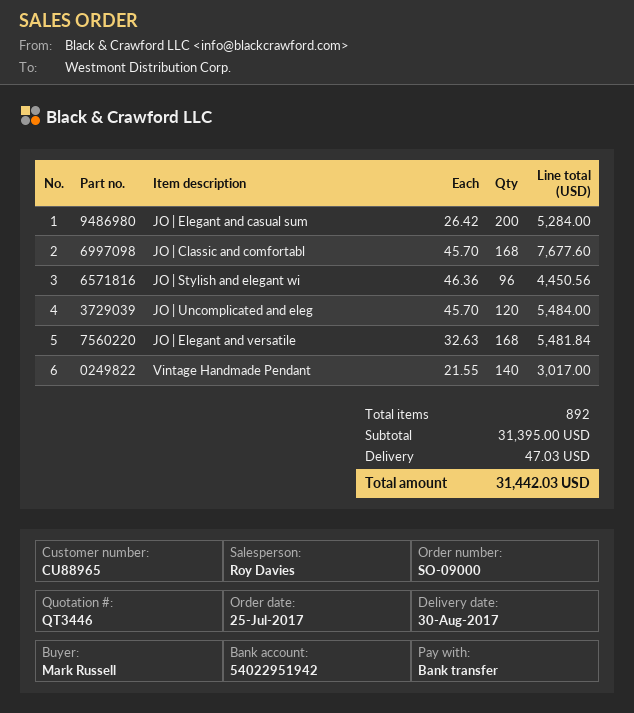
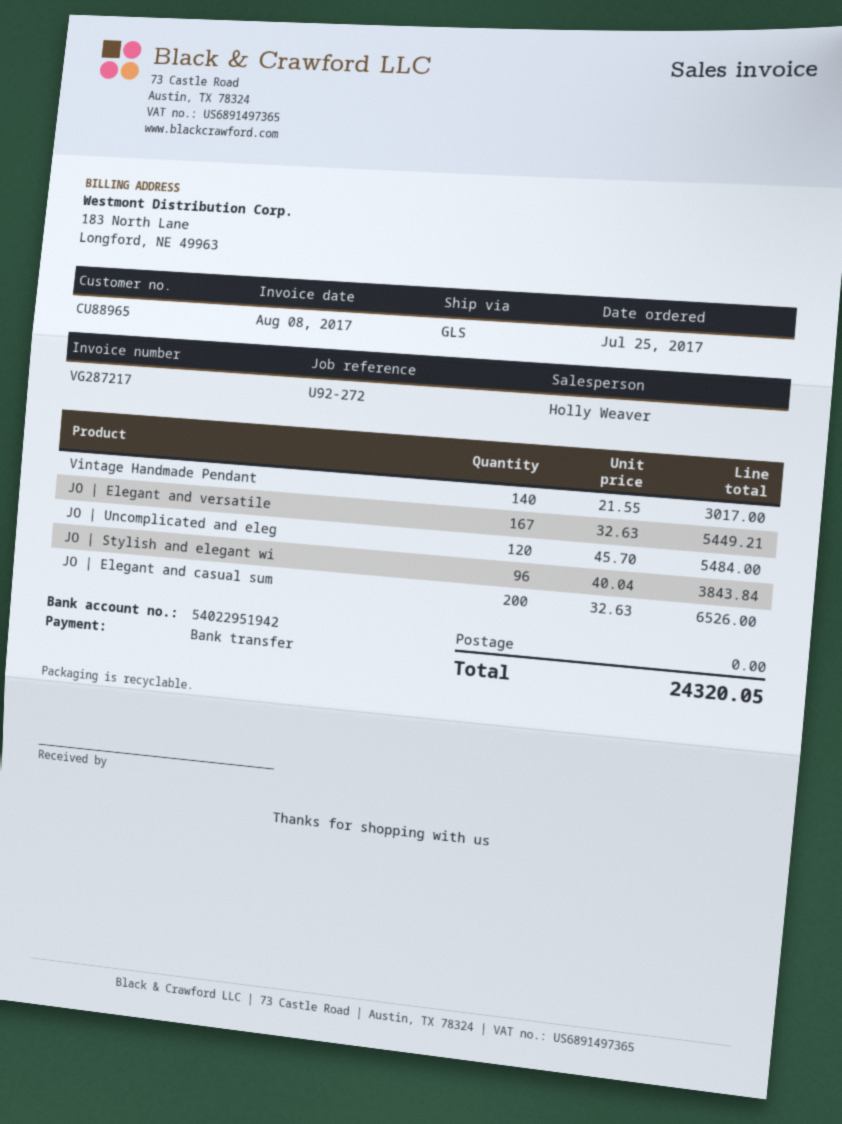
sales rep: Roy Davies -> Holly Weaver
JO | Elegant and casual sum: 200 x 26.42 = 5284.00 -> 200 x 32.63 = 6526.00
JO | Classic and comfortabl: 168 x 45.70 = 7677.60 -> none
JO | Stylish and elegant wi: 96 x 46.36 = 4450.56 -> 96 x 40.04 = 3843.84
JO | Elegant and versatile: 168 x 32.63 = 5481.84 -> 167 x 32.63 = 5449.21
shipping: 47.03 -> 0.00
total: 31442.03 -> 24320.05

